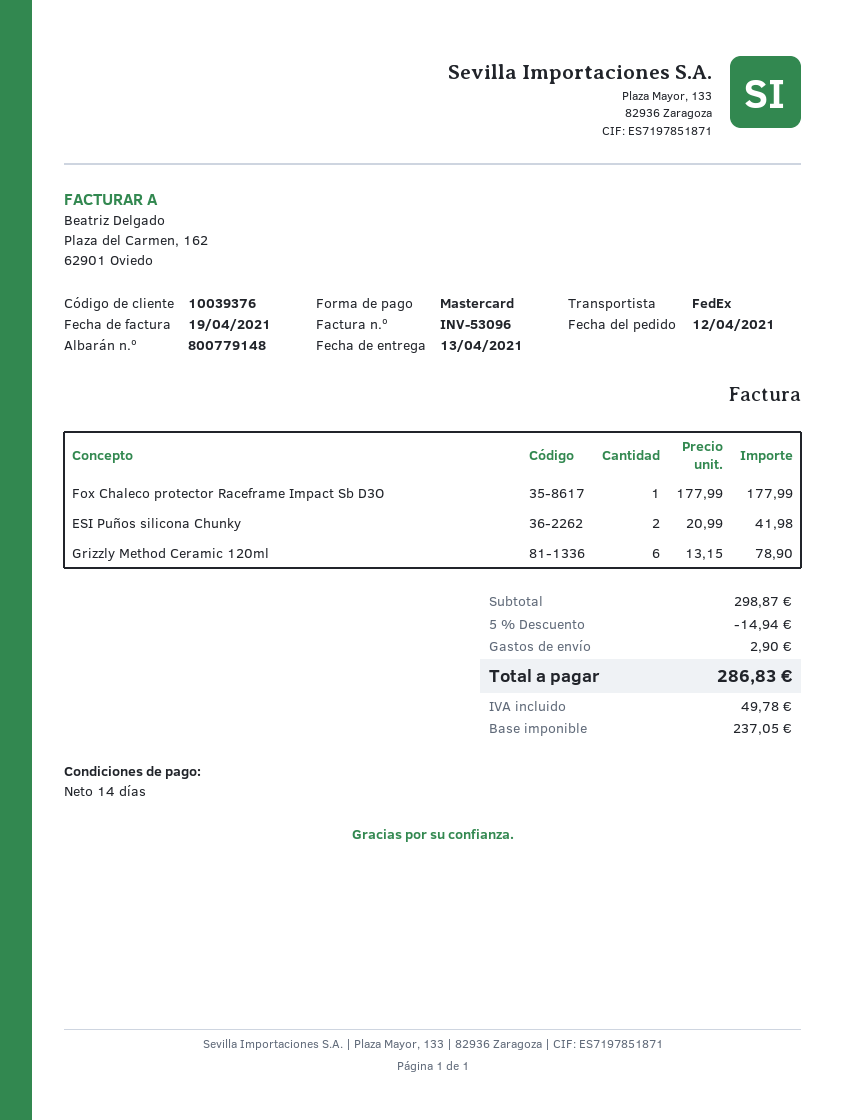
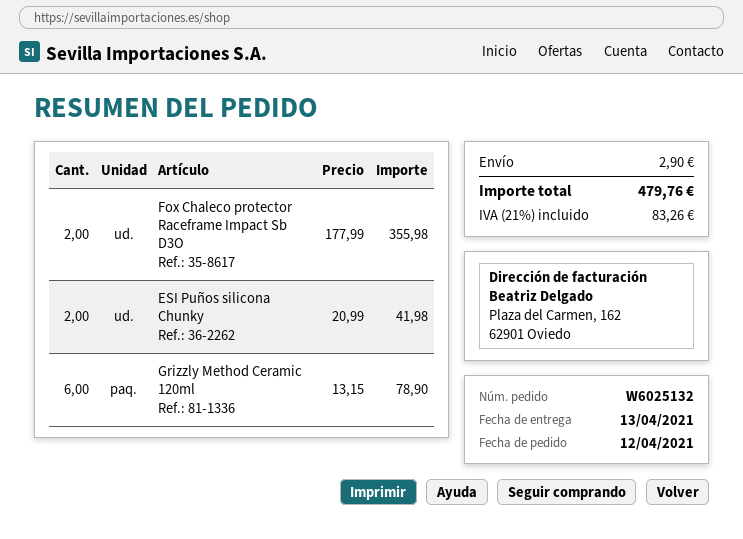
Fox Chaleco protector Raceframe Impact Sb D3O: 1 x 177.99 = 177.99 -> 2 x 177.99 = 355.98
discount: 5% = 14.94 -> none
tax: 49.78 -> 83.26
total: 286.83 -> 479.76

